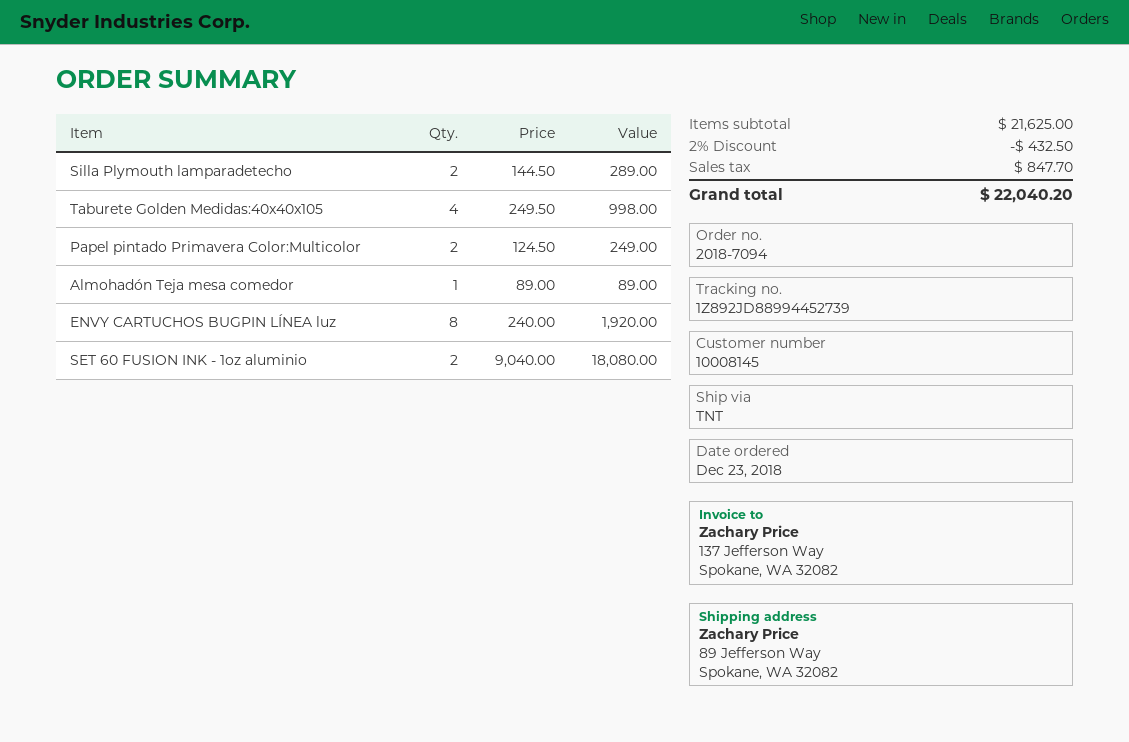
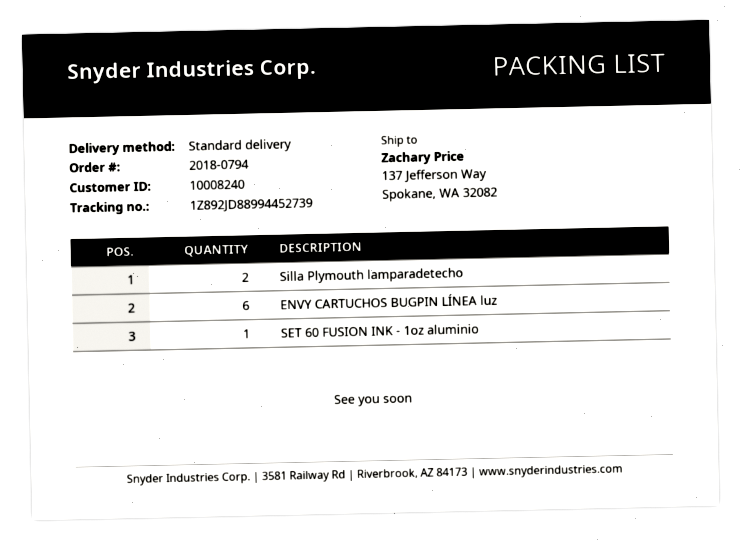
order number: 2018-7094 -> 2018-0794
customer number: 10008145 -> 10008240
shipping method: TNT -> standard
ship to: 89 Jefferson Way, Spokane, WA 32082 -> 137 Jefferson Way, Spokane, WA 32082
Taburete Golden Medidas:40x40x105: 4 -> none
Papel pintado Primavera Color:Multicolor: 2 -> none
Almohadón Teja mesa comedor: 1 -> none
ENVY CARTUCHOS BUGPIN LÍNEA luz: 8 -> 6
SET 60 FUSION INK - 1oz aluminio: 2 -> 1

